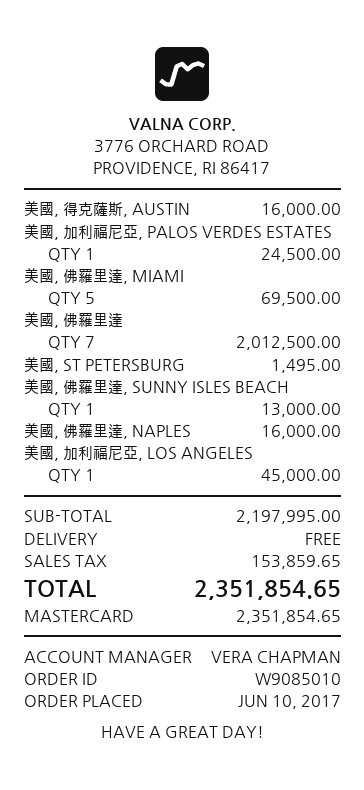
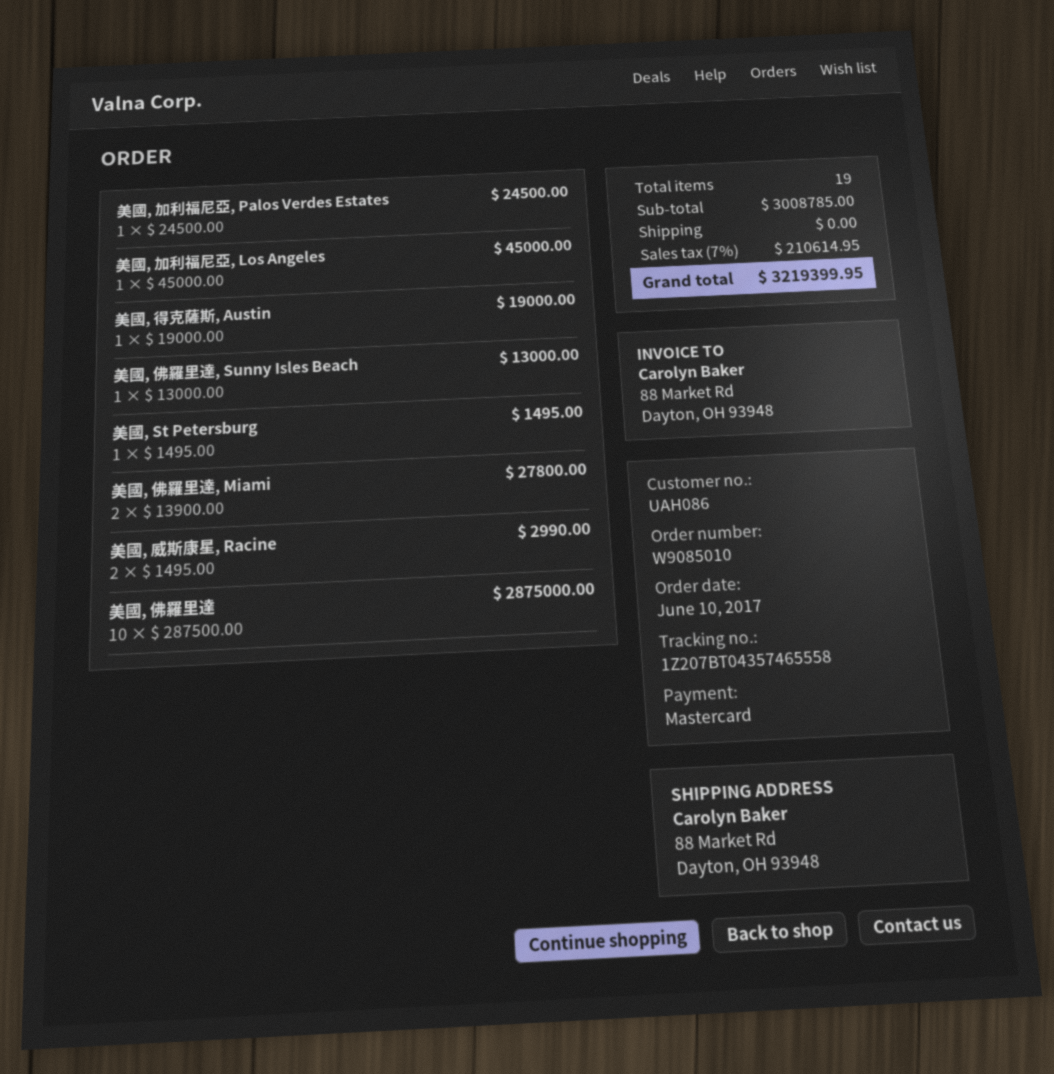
美國, 得克薩斯, AUSTIN: 1 for 16000.00 -> 1 for 19000.00
美國, 佛羅里達, MIAMI: 5 for 69500.00 -> 2 for 27800.00
美國, 佛羅里達: 7 for 2012500.00 -> 10 for 2875000.00
美國, 佛羅里達, NAPLES: 1 for 16000.00 -> none
美國, 威斯康星, Racine: none -> 2 for 2990.00
subtotal: 2197995.00 -> 3008785.00
tax: 153859.65 -> 210614.95
total: 2351854.65 -> 3219399.95

